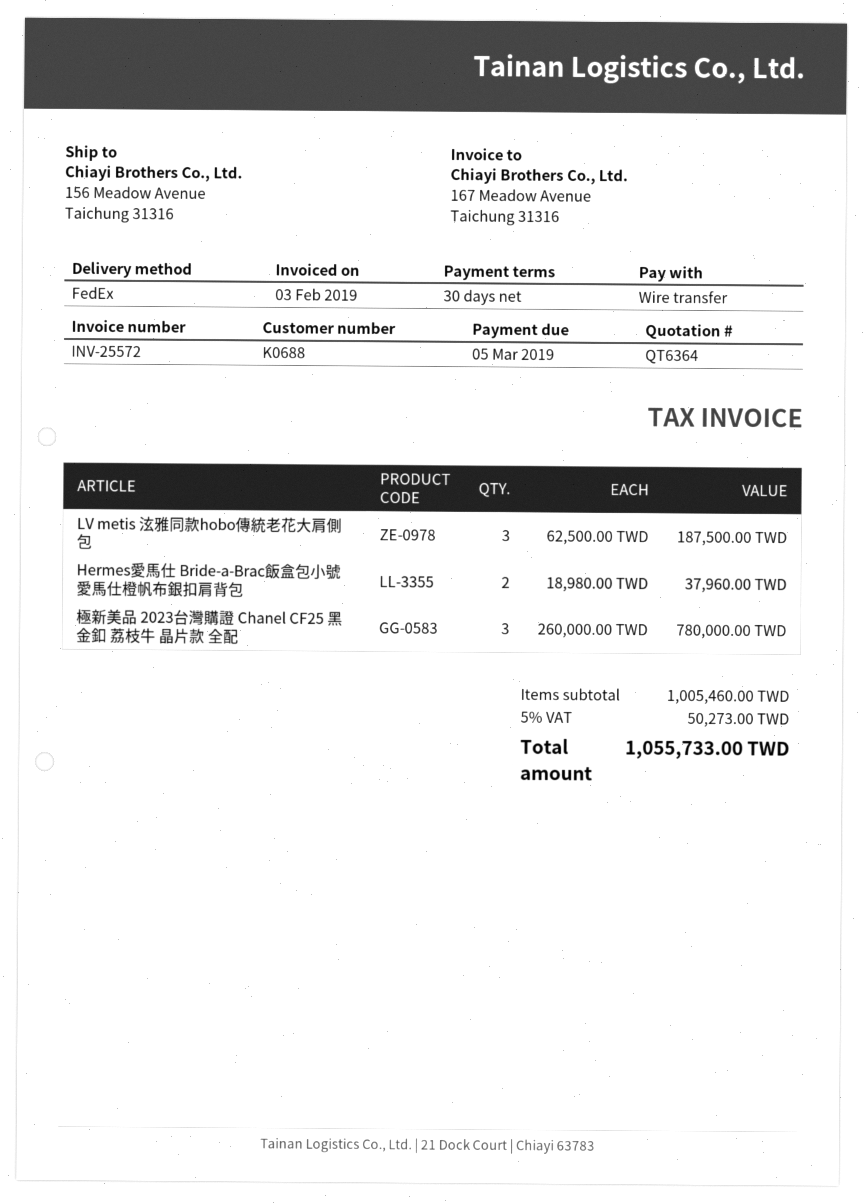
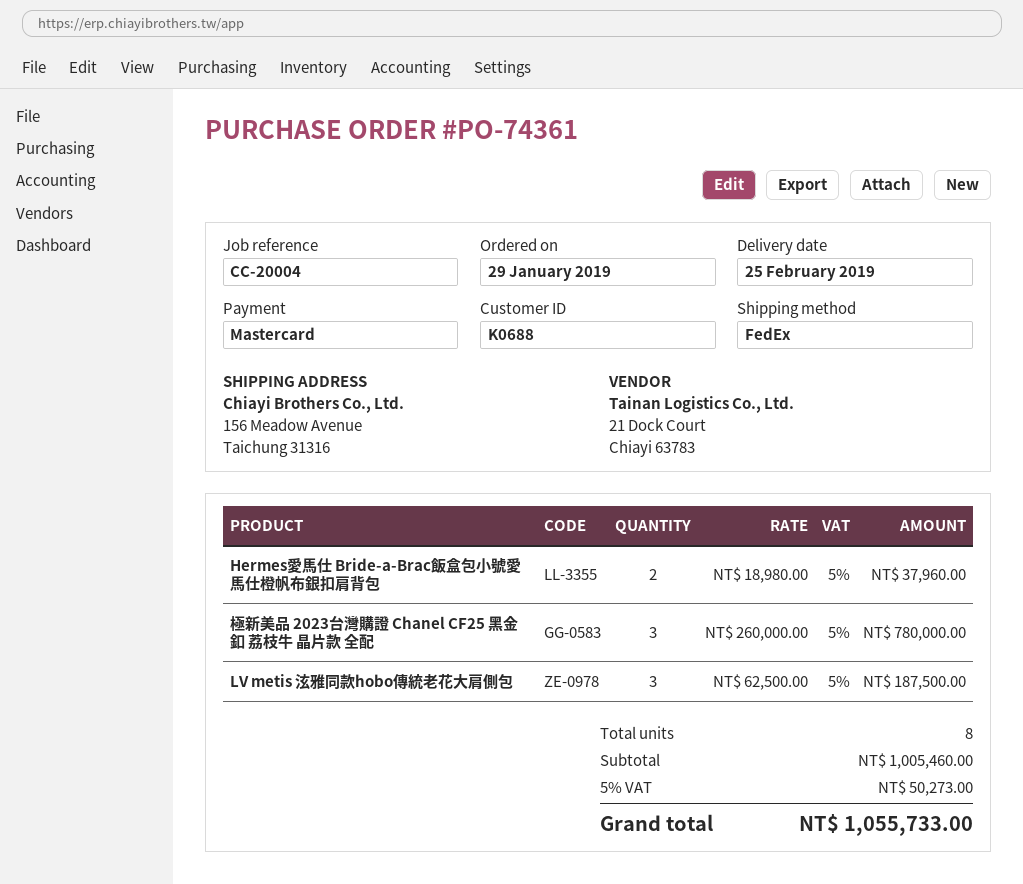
payment method: bank transfer -> Mastercard

